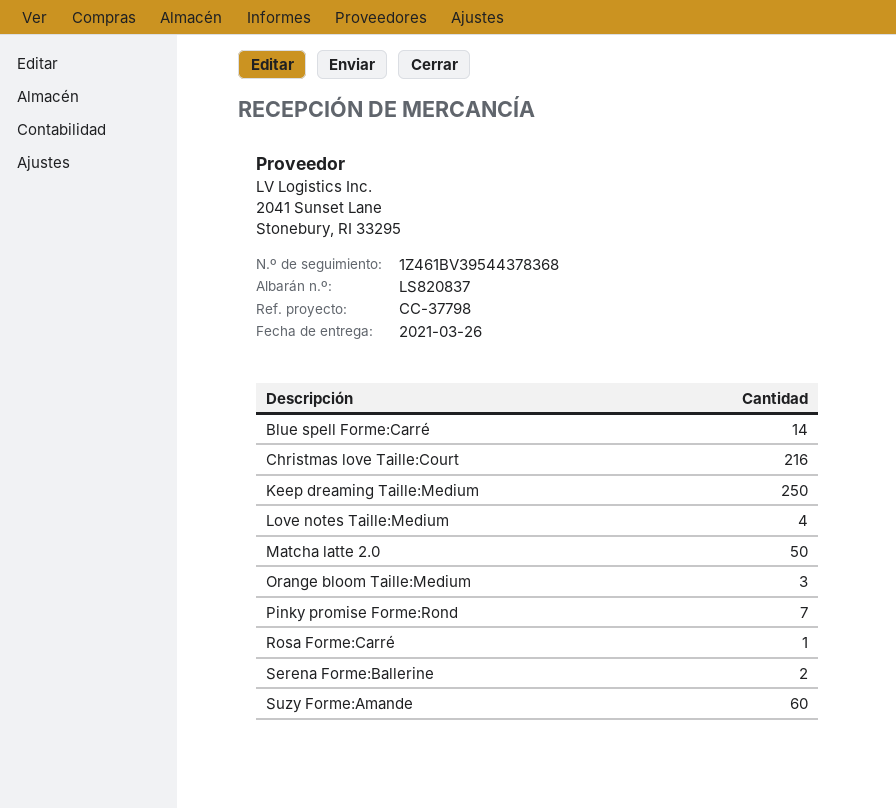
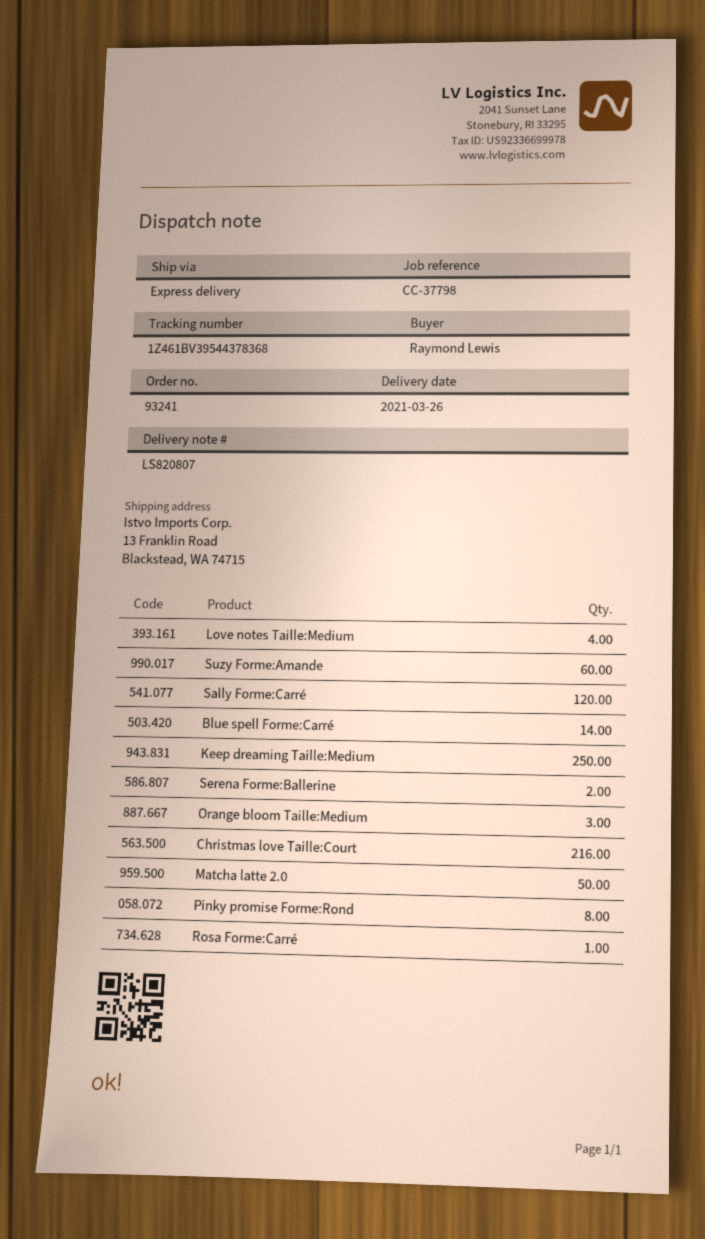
delivery note number: LS820837 -> LS820807
Pinky promise Forme:Rond: 7 -> 8
Sally Forme:Carré: none -> 120

